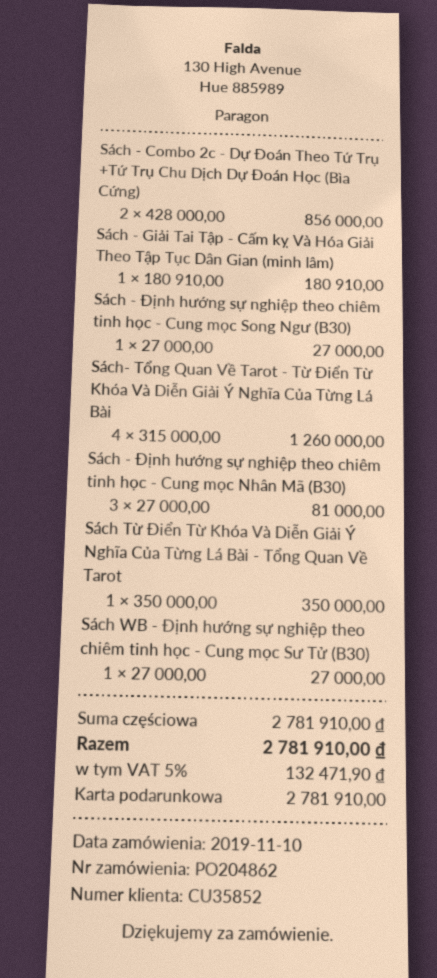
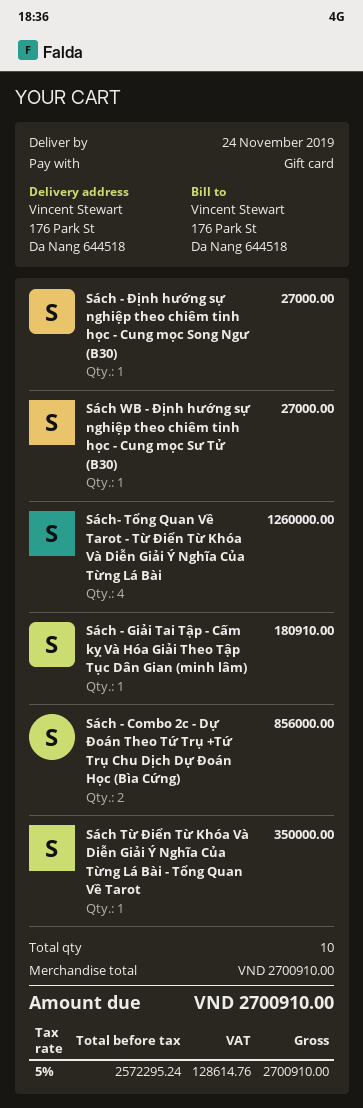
Sách - Định hướng sự nghiệp theo chiêm tinh học - Cung mọc Nhân Mã (B30): 3 for 81000.00 -> none
subtotal: 2781910.00 -> 2700910.00
tax: 5% = 132471.90 -> 5% = 128614.76
total: 2781910.00 -> 2700910.00

